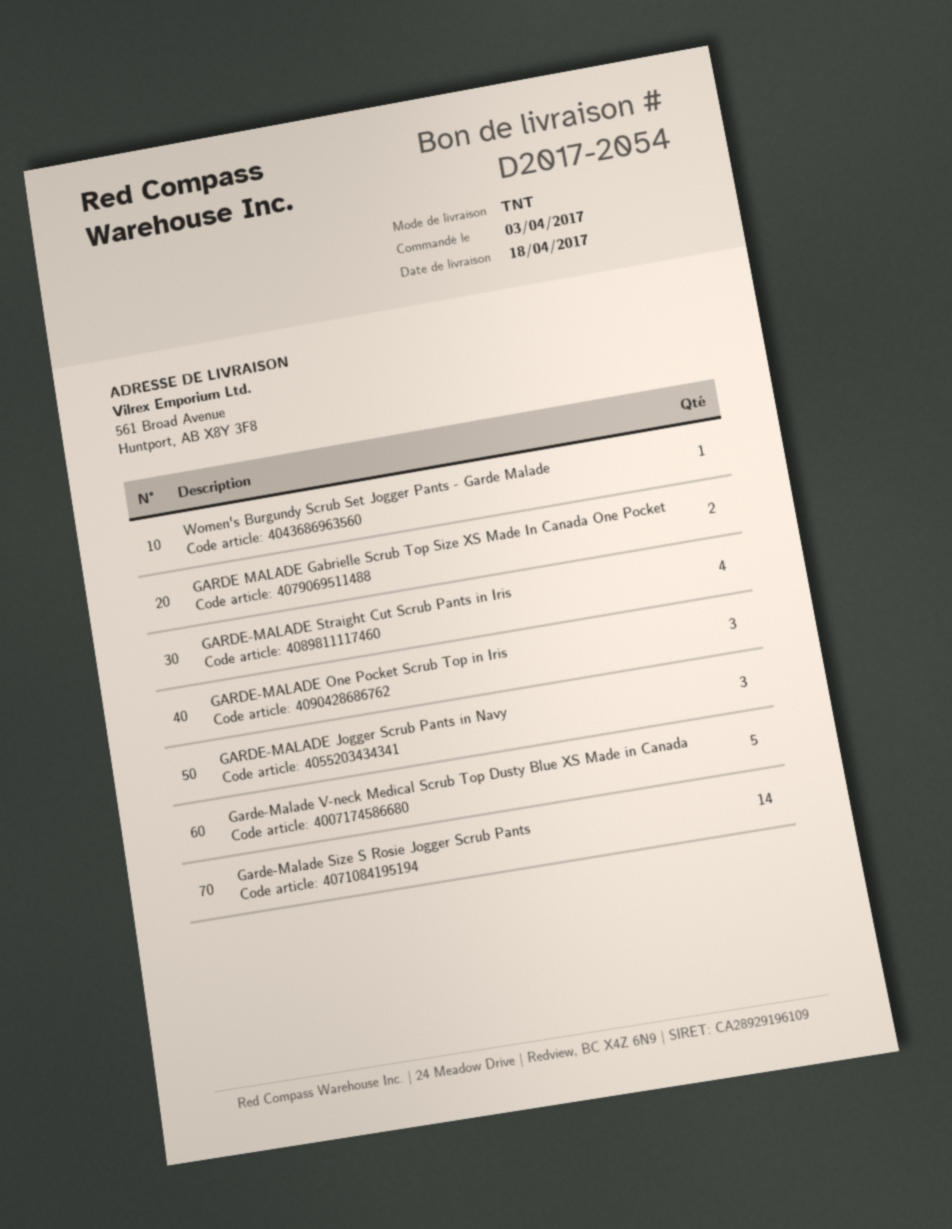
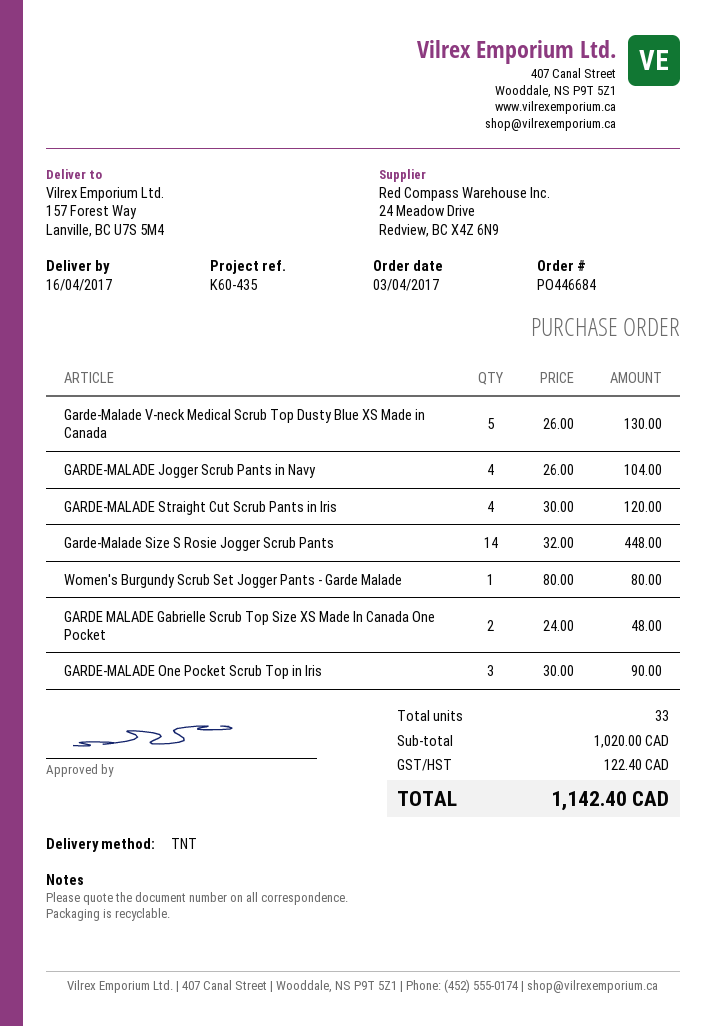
delivery date: 2017-04-18 -> 2017-04-16
ship to: 561 Broad Avenue, Huntport, AB X8Y 3F8 -> 157 Forest Way, Lanville, BC U7S 5M4
GARDE-MALADE Jogger Scrub Pants in Navy: 3 -> 4

